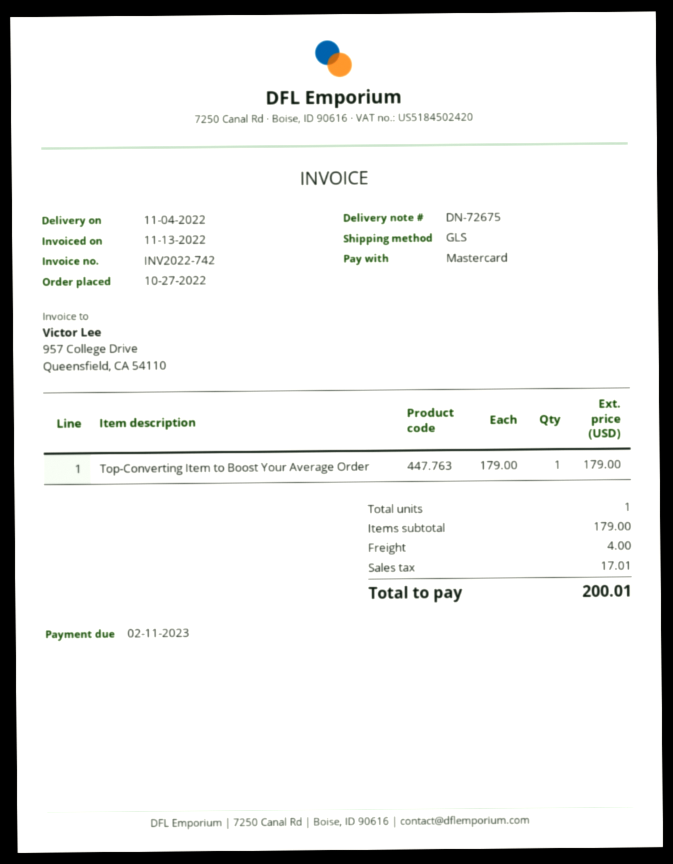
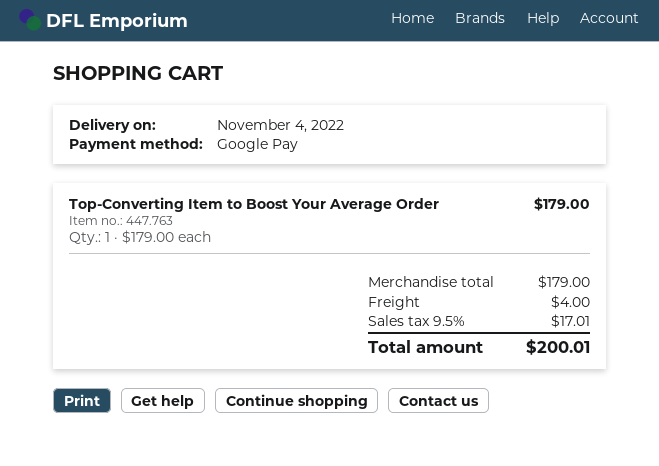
payment method: Mastercard -> Google Pay

